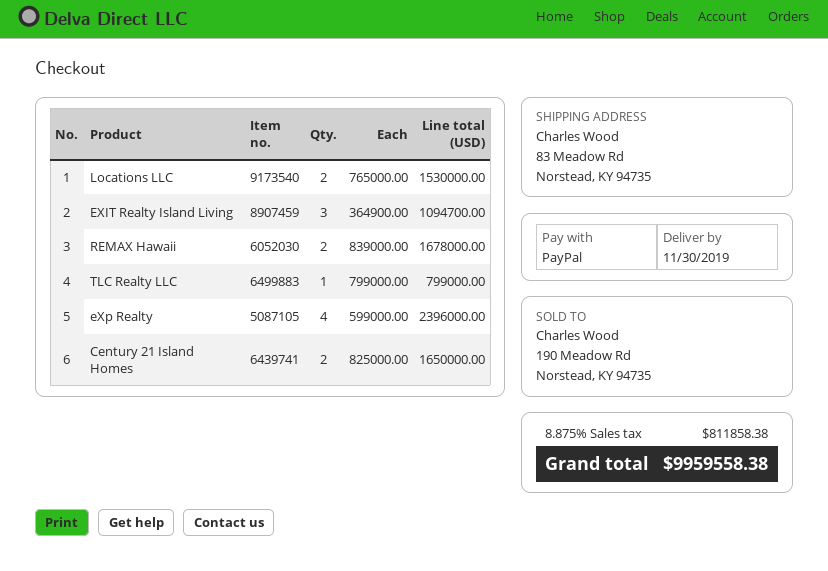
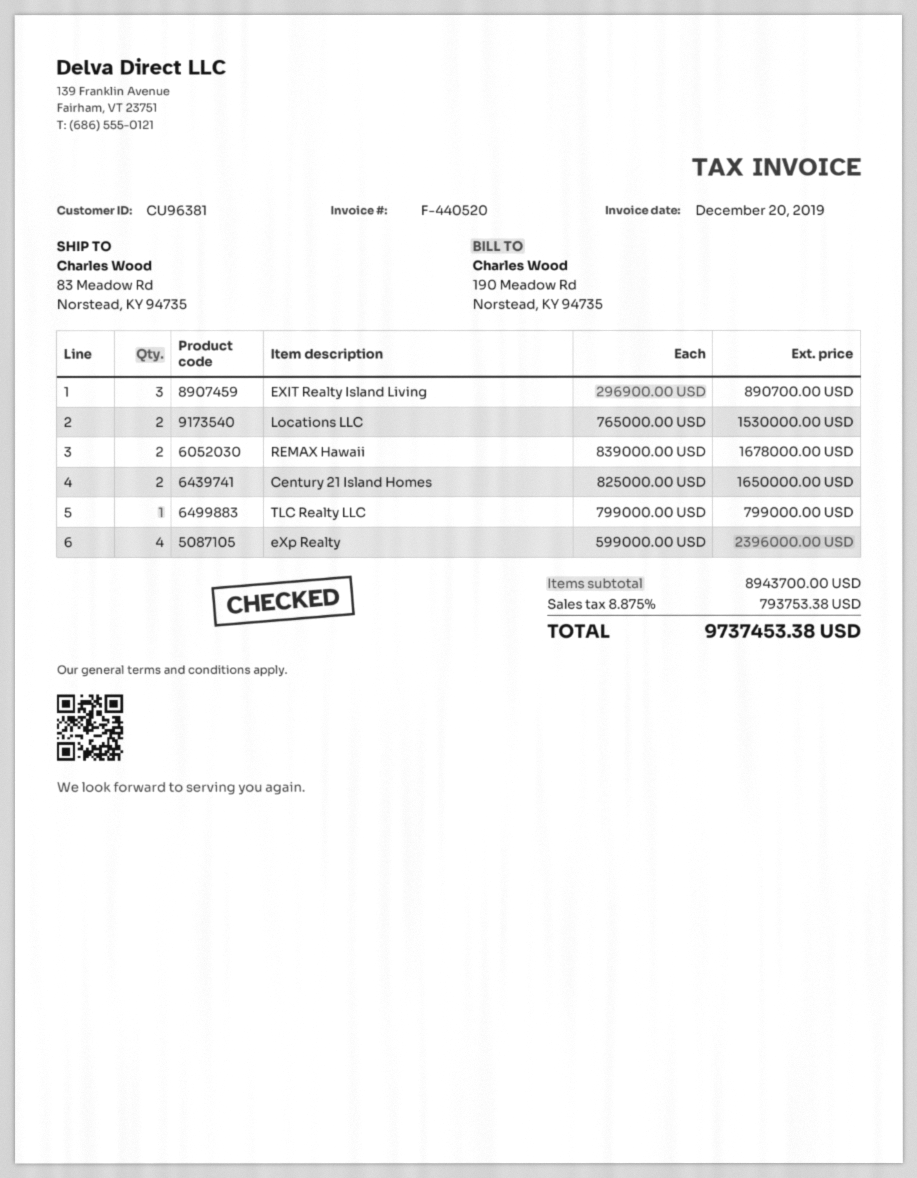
EXIT Realty Island Living: 3 x 364900.00 = 1094700.00 -> 3 x 296900.00 = 890700.00
tax: 8.875% = 811858.38 -> 8.875% = 793753.38
total: 9959558.38 -> 9737453.38

